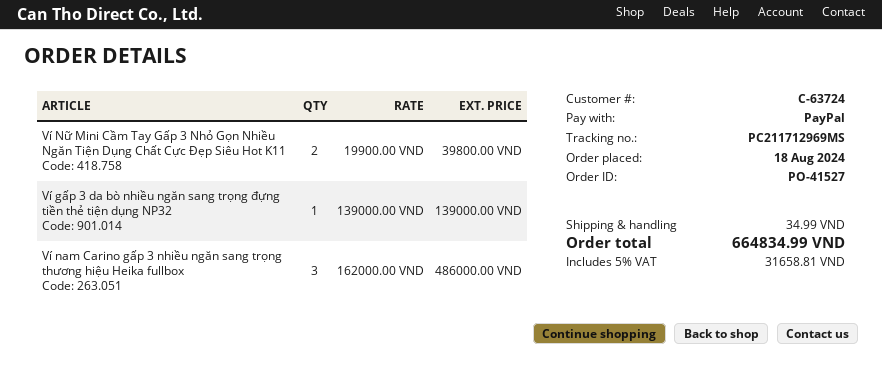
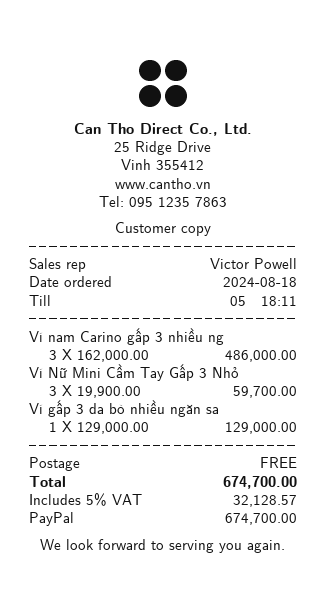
Ví Nữ Mini Cầm Tay Gấp 3 Nhỏ Gọn Nhiều Ngăn Tiện Dụng Chất Cực Đẹp Siêu Hot K11: 2 x 19900.00 = 39800.00 -> 3 x 19900.00 = 59700.00
Ví gấp 3 da bò nhiều ngăn sang trọng đựng tiền thẻ tiện dụng NP32: 1 x 139000.00 = 139000.00 -> 1 x 129000.00 = 129000.00
shipping: 34.99 -> 0.00
tax: 5% = 31658.81 -> 5% = 32128.57
total: 664834.99 -> 674700.00

